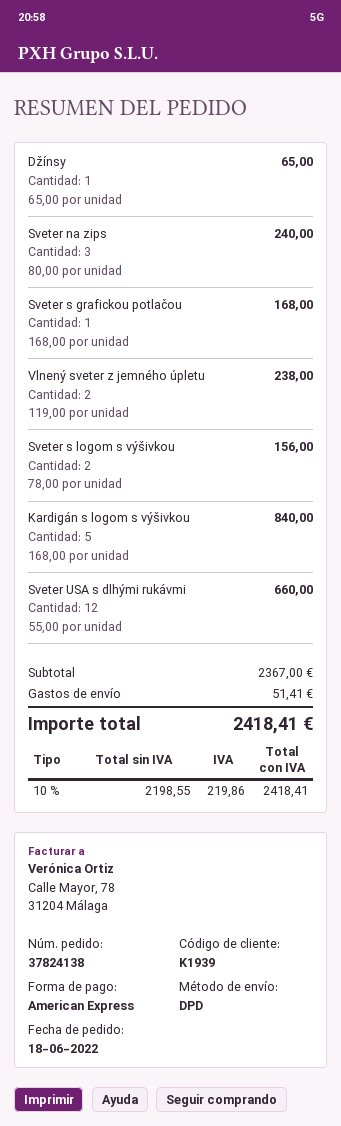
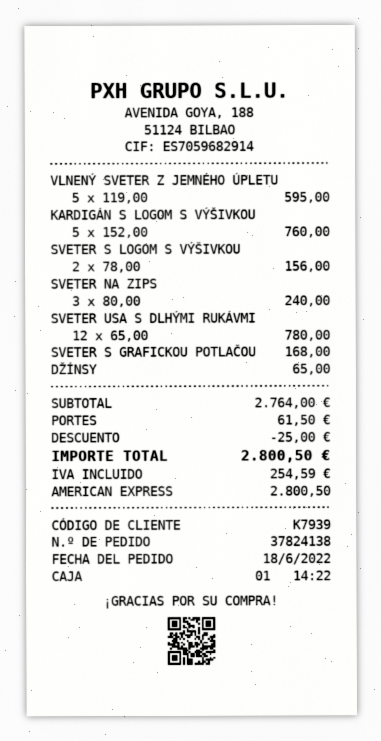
customer number: K1939 -> K7939
Vlnený sveter z jemného úpletu: 2 x 119.00 = 238.00 -> 5 x 119.00 = 595.00
Kardigán s logom s výšivkou: 5 x 168.00 = 840.00 -> 5 x 152.00 = 760.00
Sveter USA s dlhými rukávmi: 12 x 55.00 = 660.00 -> 12 x 65.00 = 780.00
subtotal: 2367.00 -> 2764.00
discount: none -> 25.00
shipping: 51.41 -> 61.50
tax: 219.86 -> 254.59
total: 2418.41 -> 2800.50

